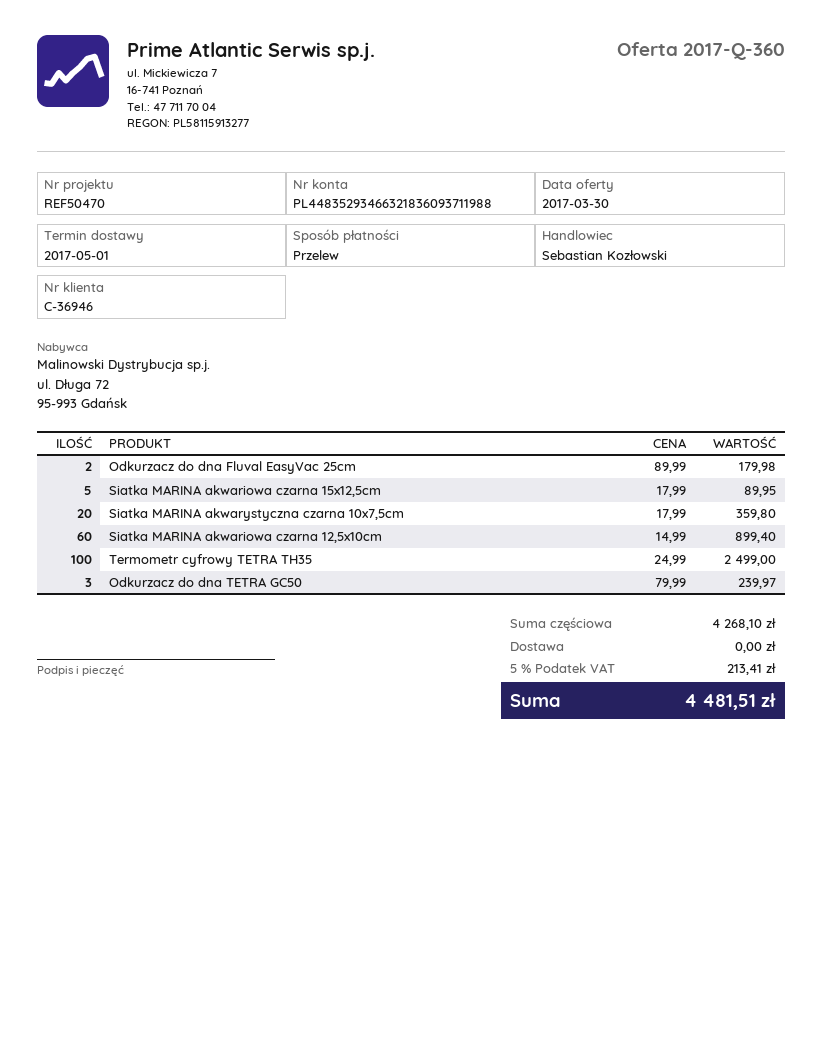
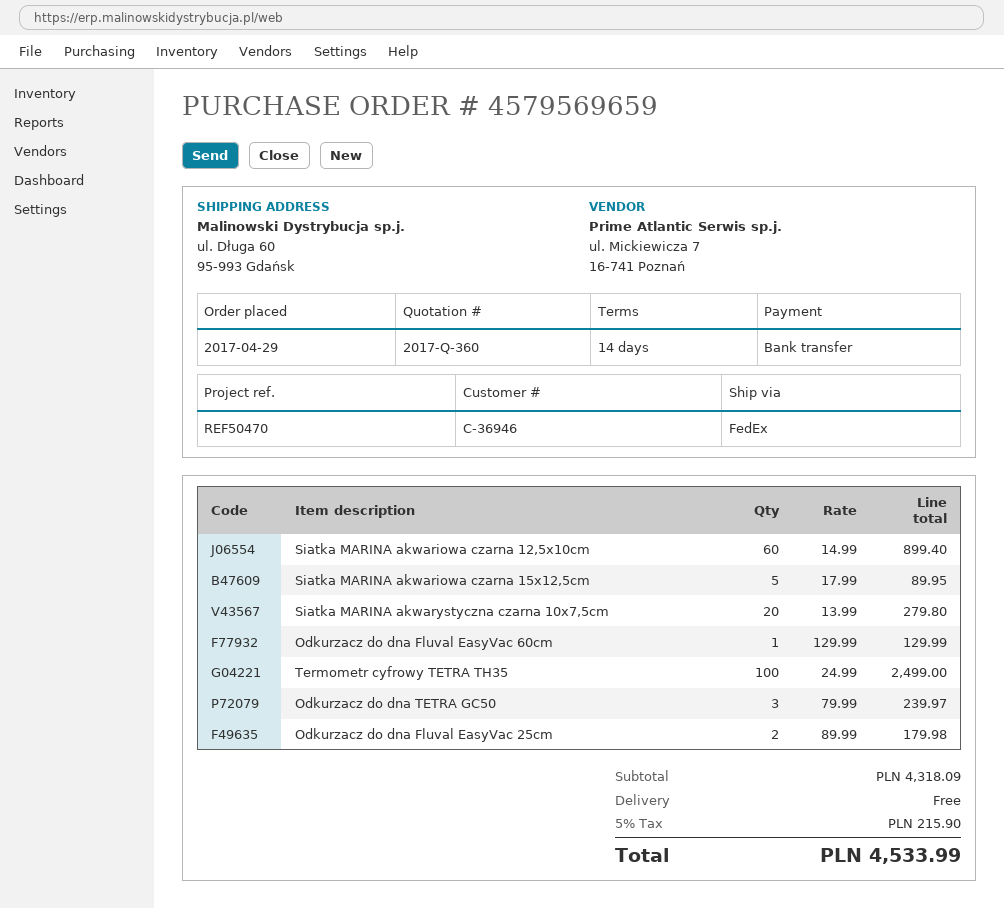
Siatka MARINA akwarystyczna czarna 10x7,5cm: 20 x 17.99 = 359.80 -> 20 x 13.99 = 279.80
Odkurzacz do dna Fluval EasyVac 60cm: none -> 1 x 129.99 = 129.99
subtotal: 4268.10 -> 4318.09
tax: 5% = 213.41 -> 5% = 215.90
total: 4481.51 -> 4533.99

